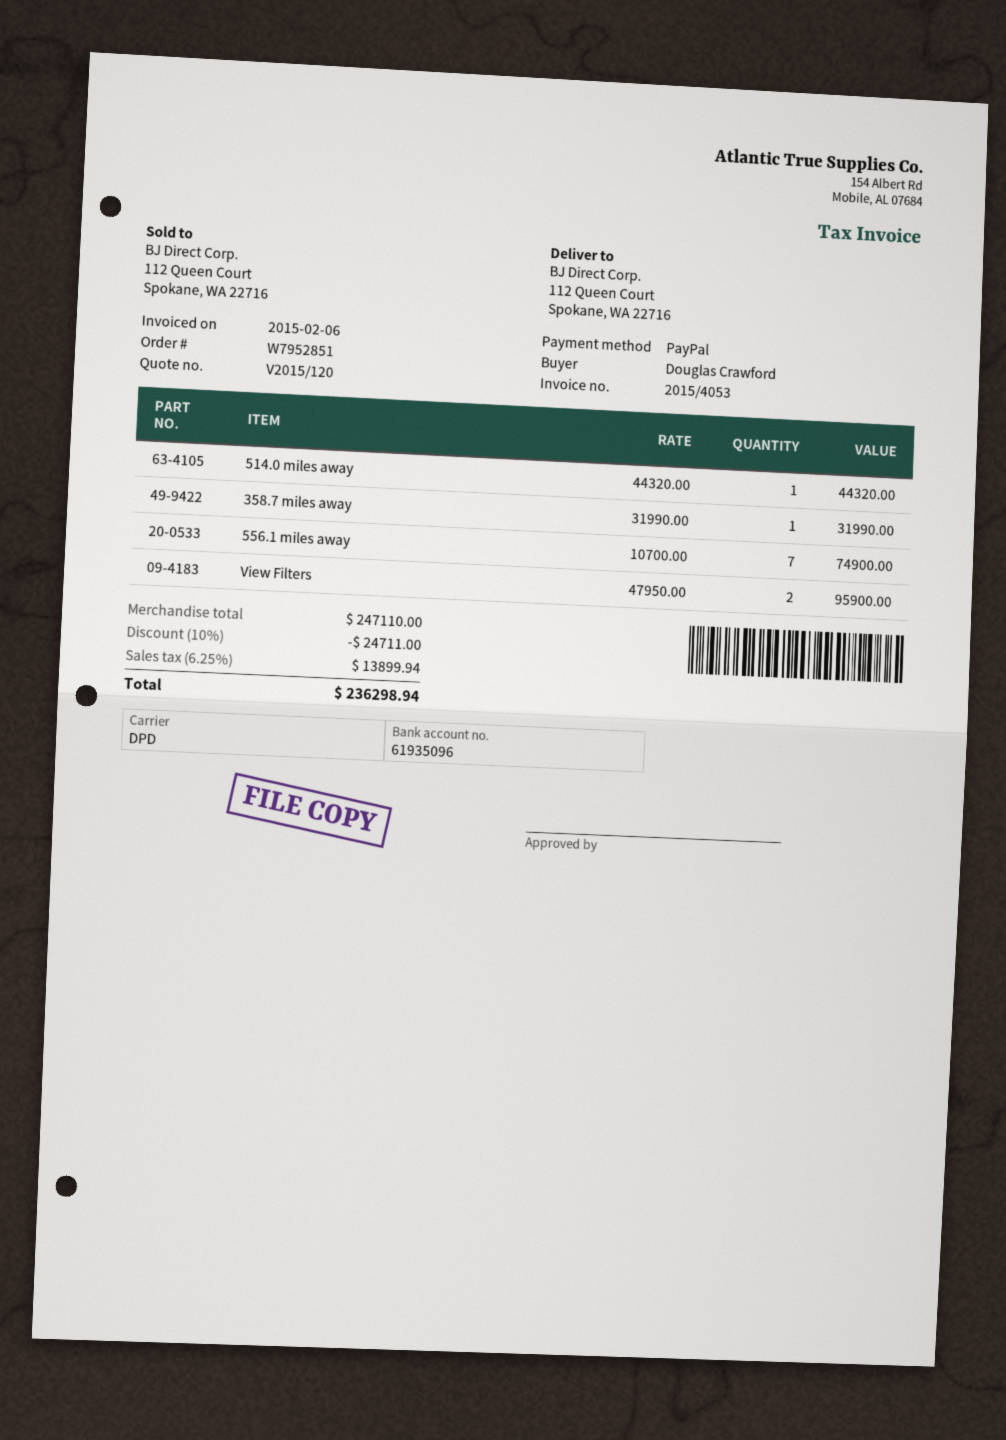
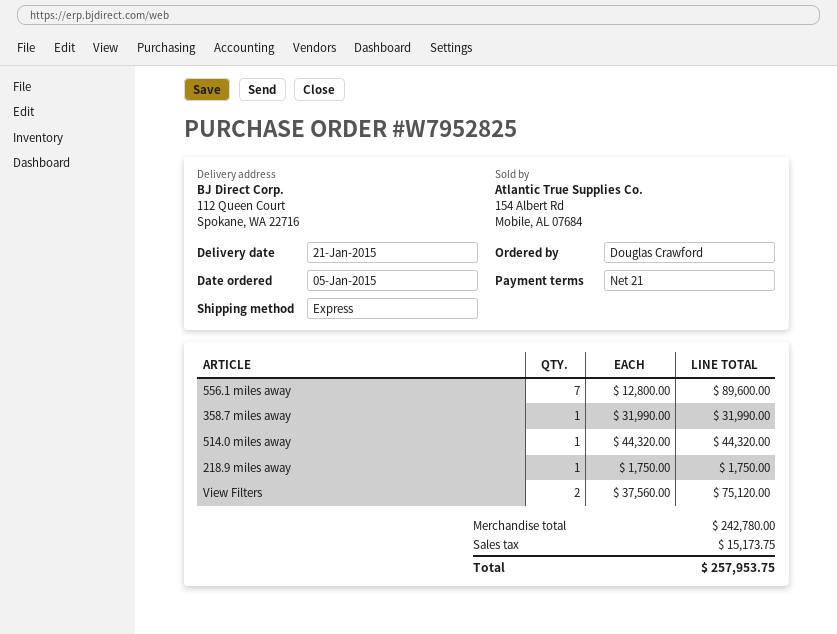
order number: W7952851 -> W7952825
shipping method: DPD -> express
556.1 miles away: 7 x 10700.00 = 74900.00 -> 7 x 12800.00 = 89600.00
View Filters: 2 x 47950.00 = 95900.00 -> 2 x 37560.00 = 75120.00
218.9 miles away: none -> 1 x 1750.00 = 1750.00
subtotal: 247110.00 -> 242780.00
discount: 10% = 24711.00 -> none
tax: 13899.94 -> 15173.75
total: 236298.94 -> 257953.75

